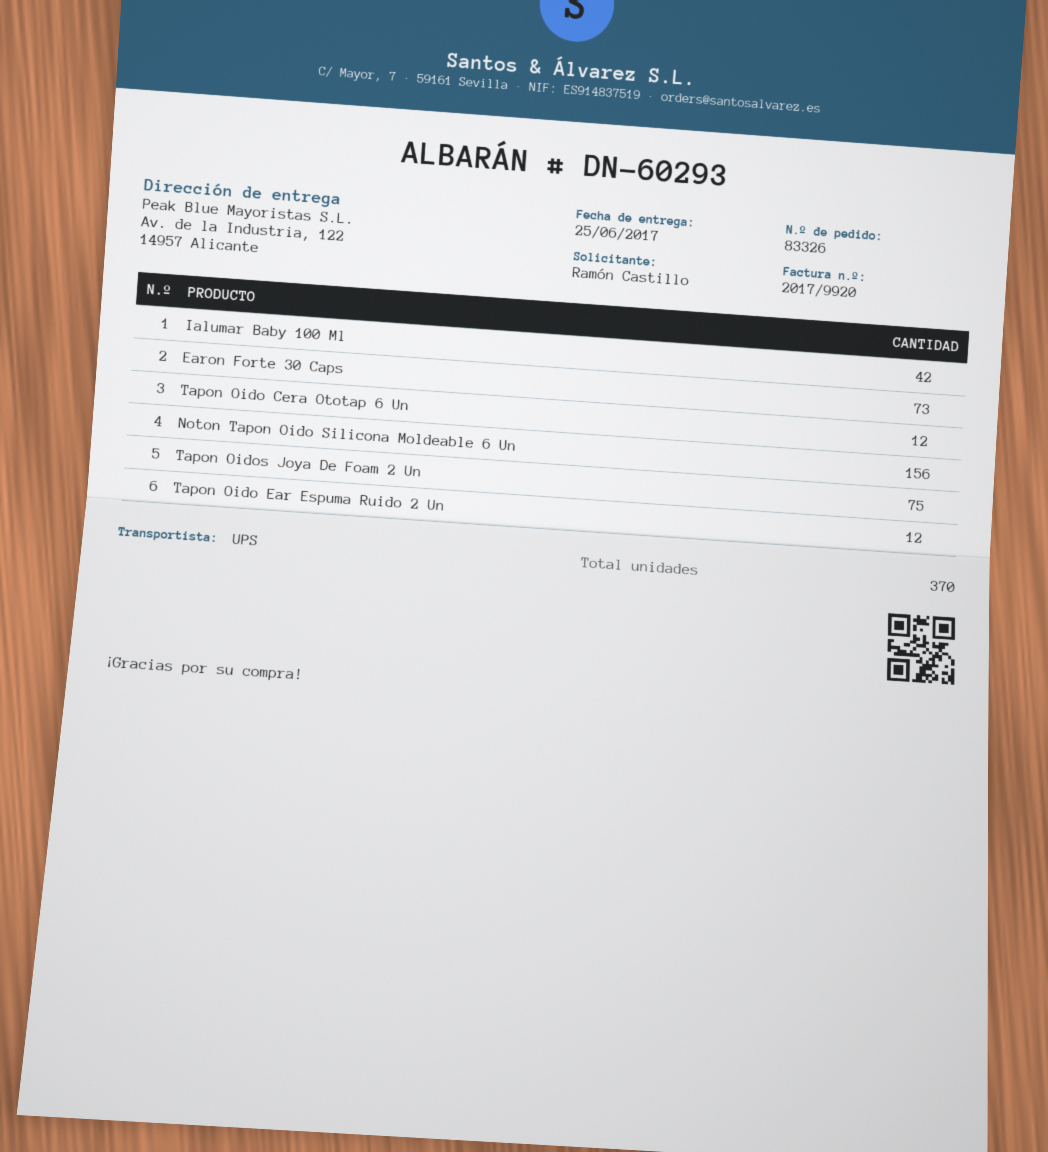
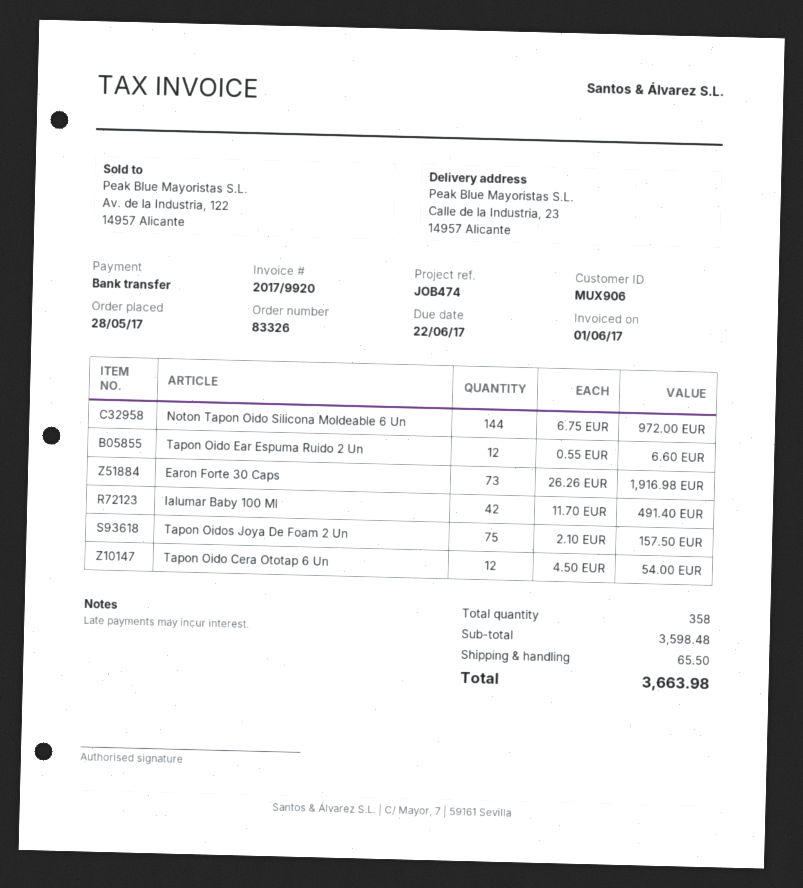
ship to: Av. de la Industria, 122, 14957 Alicante -> Calle de la Industria, 23, 14957 Alicante
Noton Tapon Oido Silicona Moldeable 6 Un: 156 -> 144
total quantity: 370 -> 358

